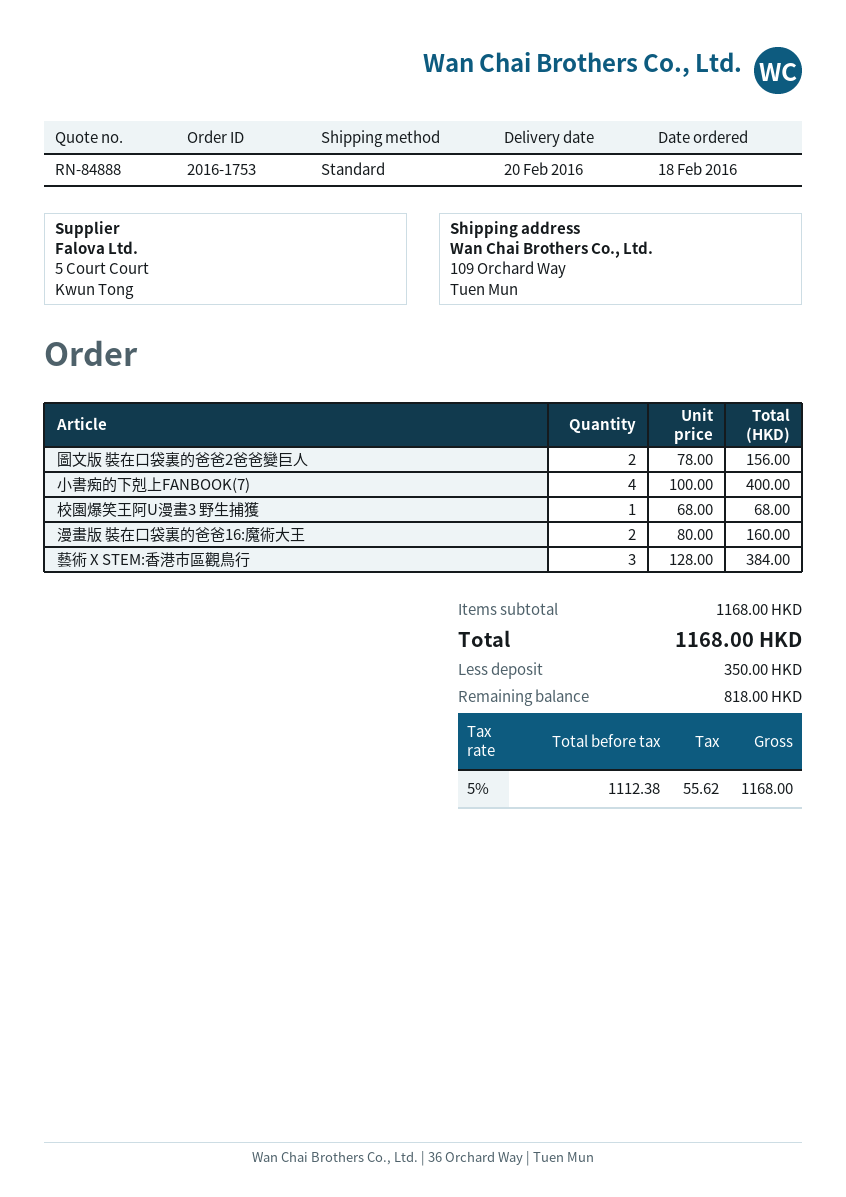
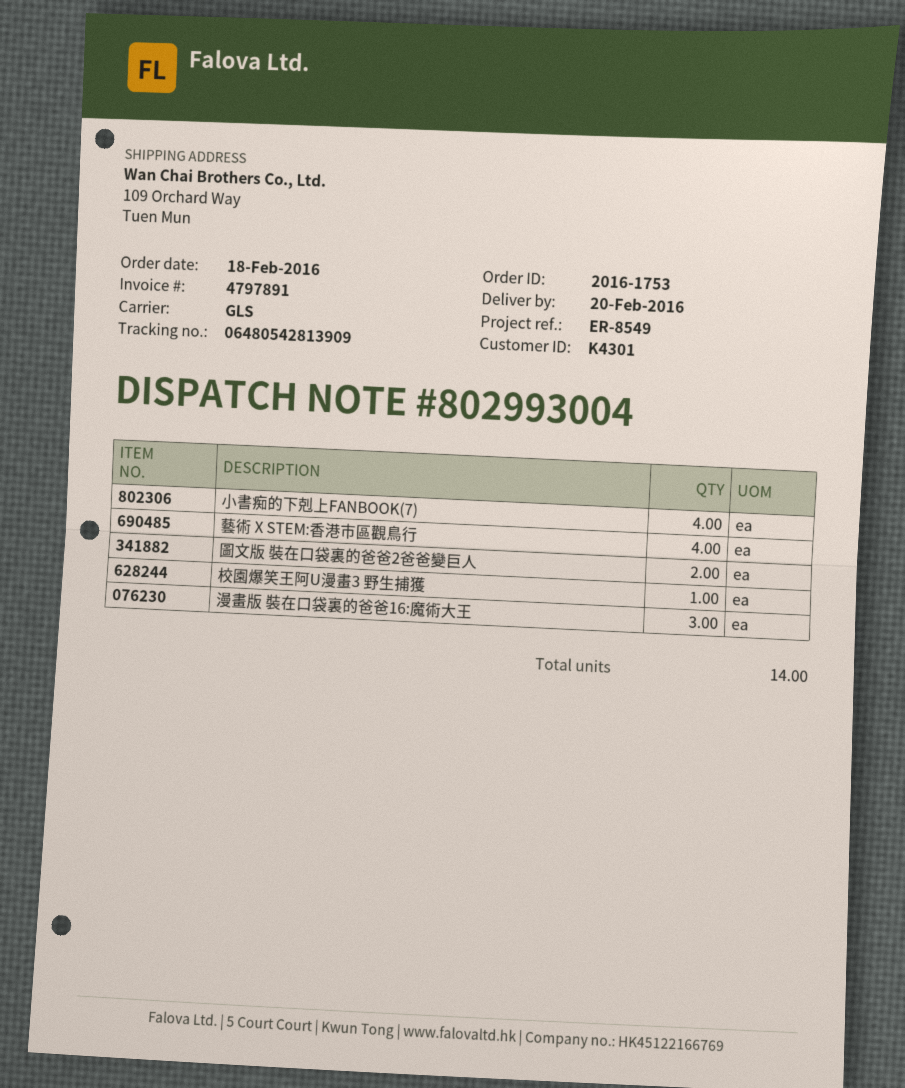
shipping method: standard -> GLS
漫畫版 裝在口袋裏的爸爸16:魔術大王: 2 -> 3
藝術 X STEM:香港市區觀鳥行: 3 -> 4

